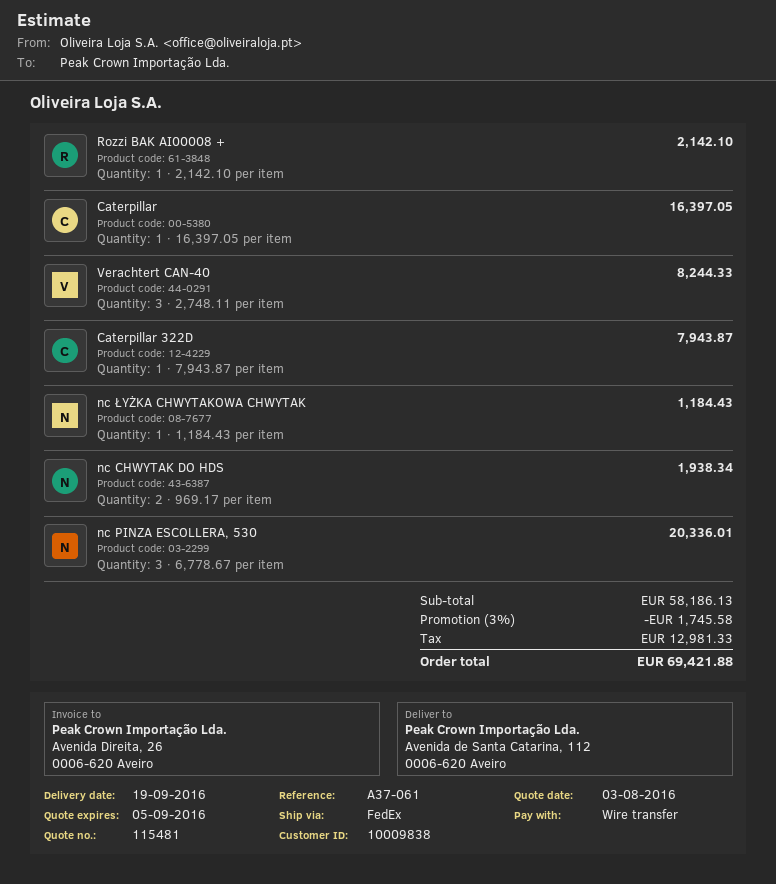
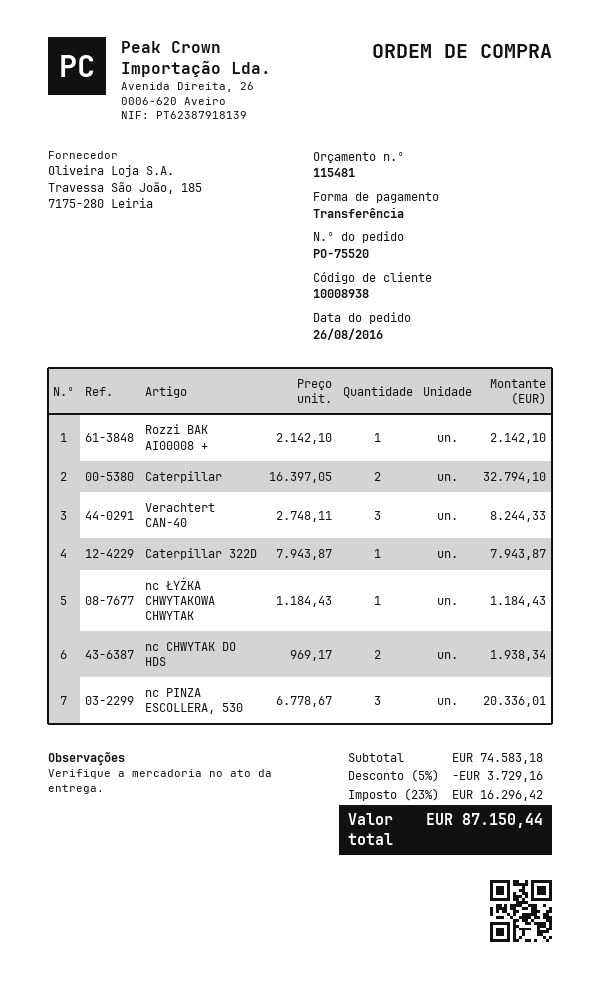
customer number: 10009838 -> 10008938
Caterpillar: 1 x 16397.05 = 16397.05 -> 2 x 16397.05 = 32794.10
subtotal: 58186.13 -> 74583.18
discount: 3% = 1745.58 -> 5% = 3729.16
tax: 12981.33 -> 16296.42
total: 69421.88 -> 87150.44

